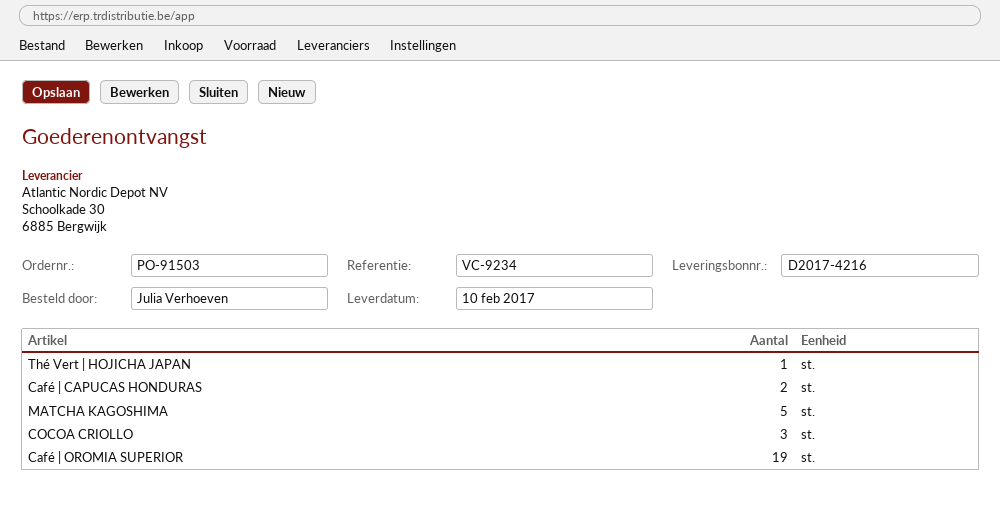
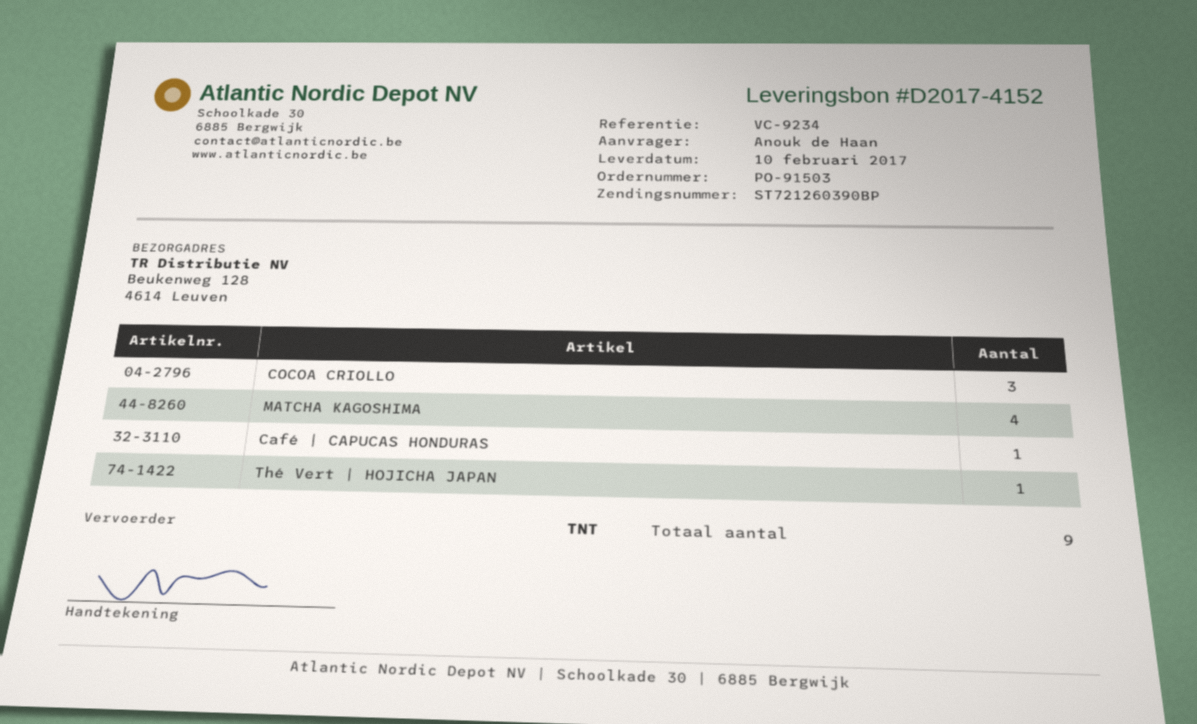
delivery note number: D2017-4216 -> D2017-4152
ordered by: Julia Verhoeven -> Anouk de Haan
Café | CAPUCAS HONDURAS: 2 -> 1
MATCHA KAGOSHIMA: 5 -> 4
Café | OROMIA SUPERIOR: 19 -> none

